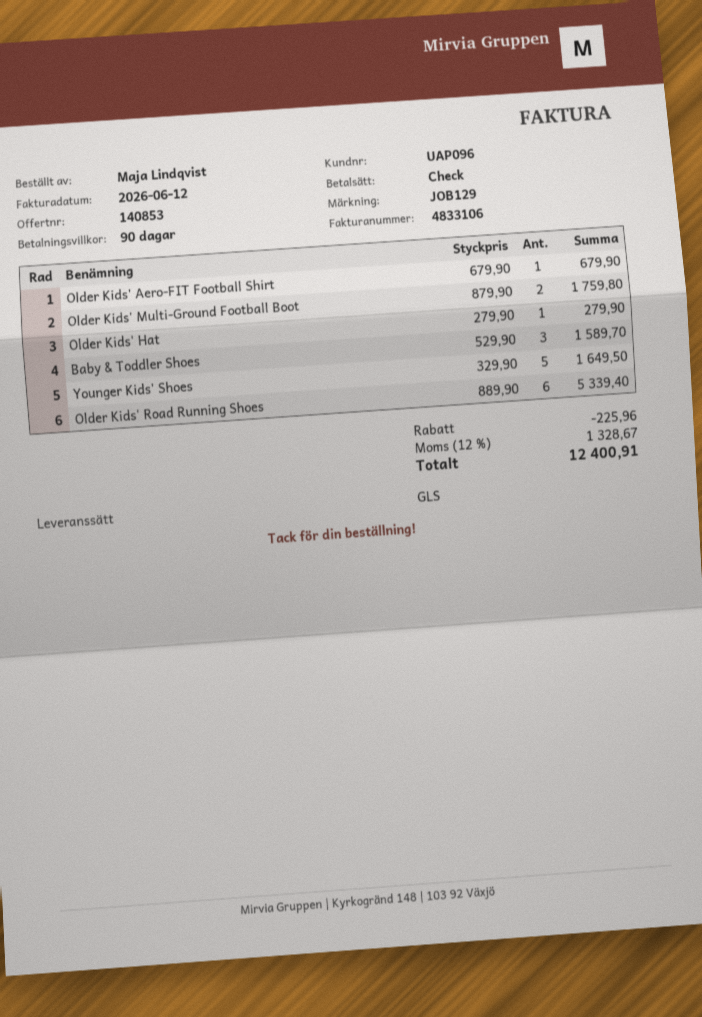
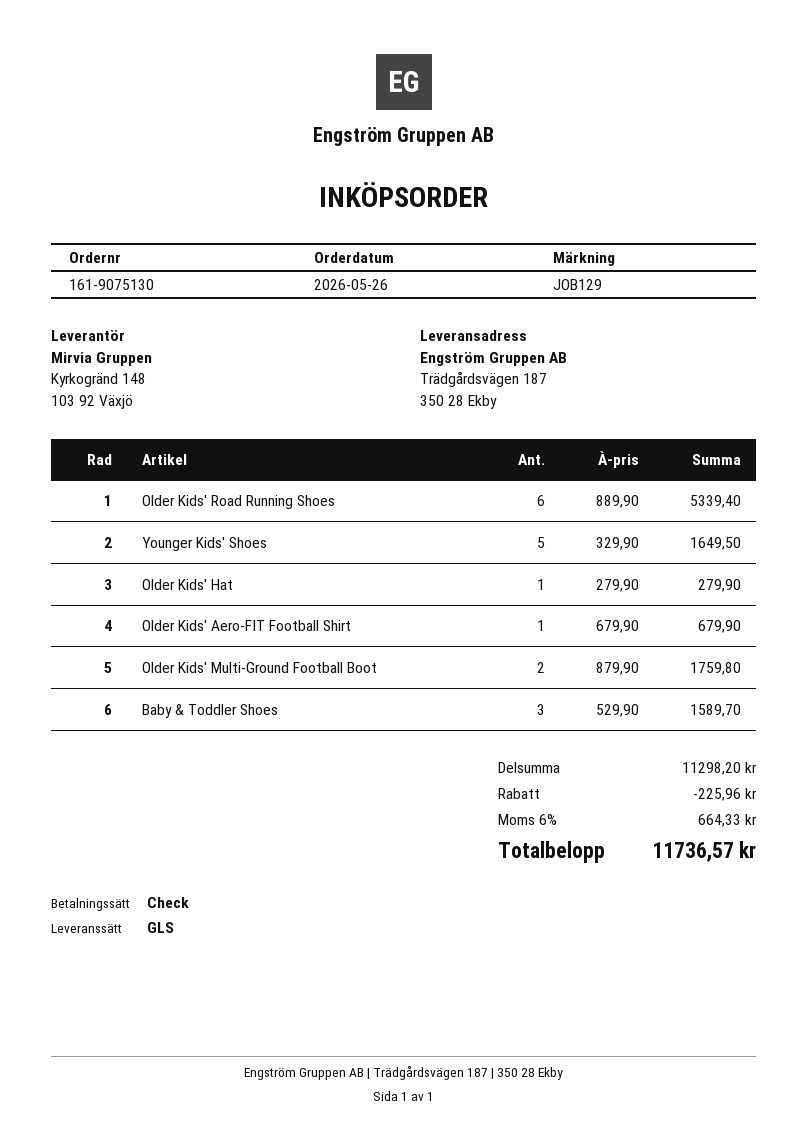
tax: 12% = 1328.67 -> 6% = 664.33
total: 12400.91 -> 11736.57

